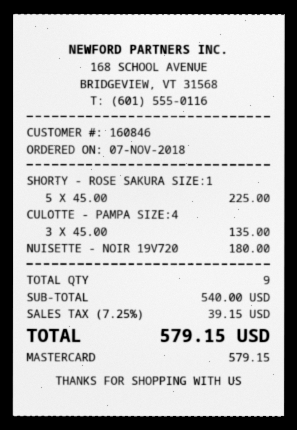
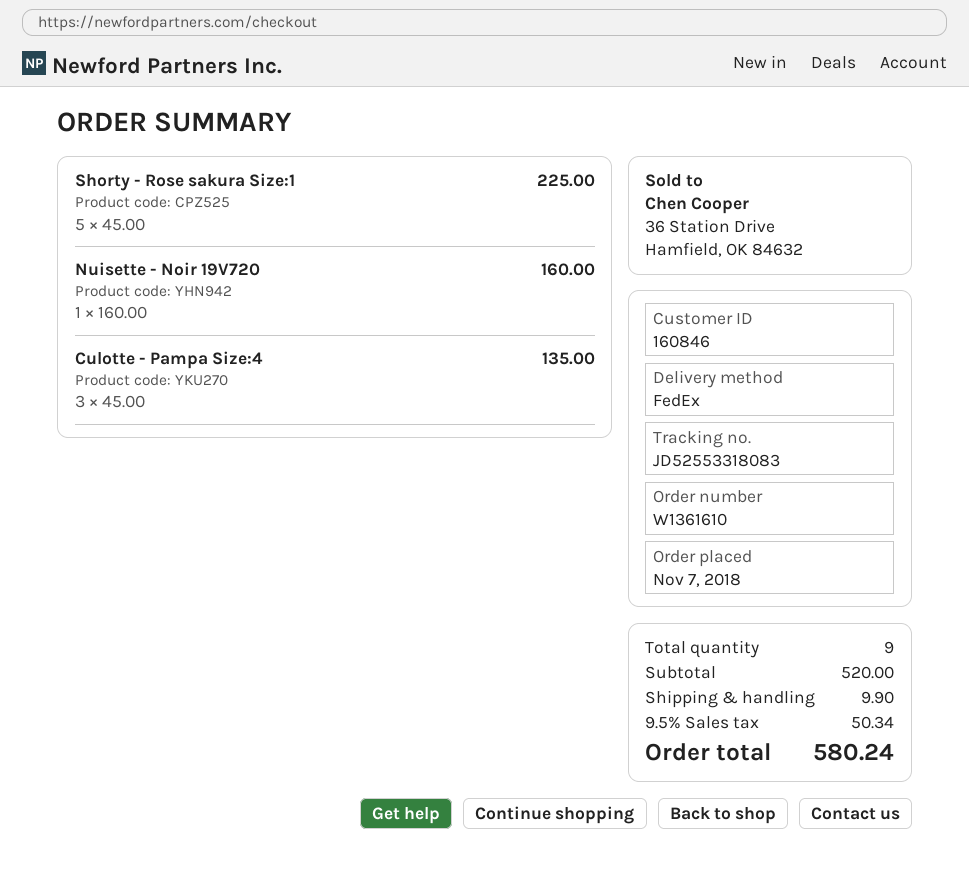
NUISETTE - NOIR 19V720: 1 x 180.00 = 180.00 -> 1 x 160.00 = 160.00
subtotal: 540.00 -> 520.00
shipping: none -> 9.90
tax: 7.25% = 39.15 -> 9.5% = 50.34
total: 579.15 -> 580.24

